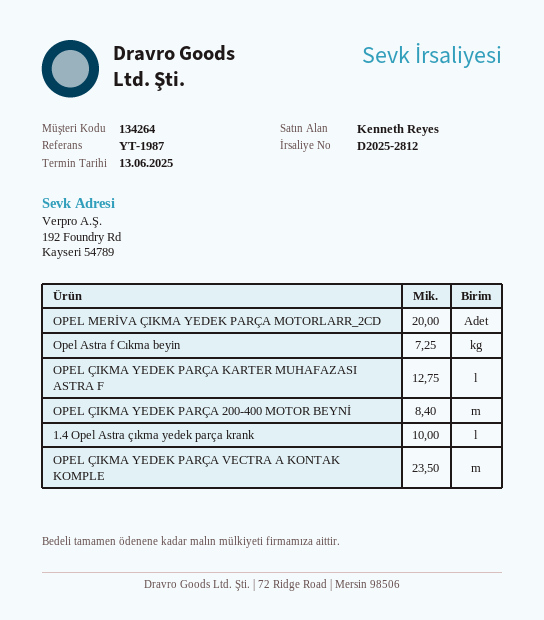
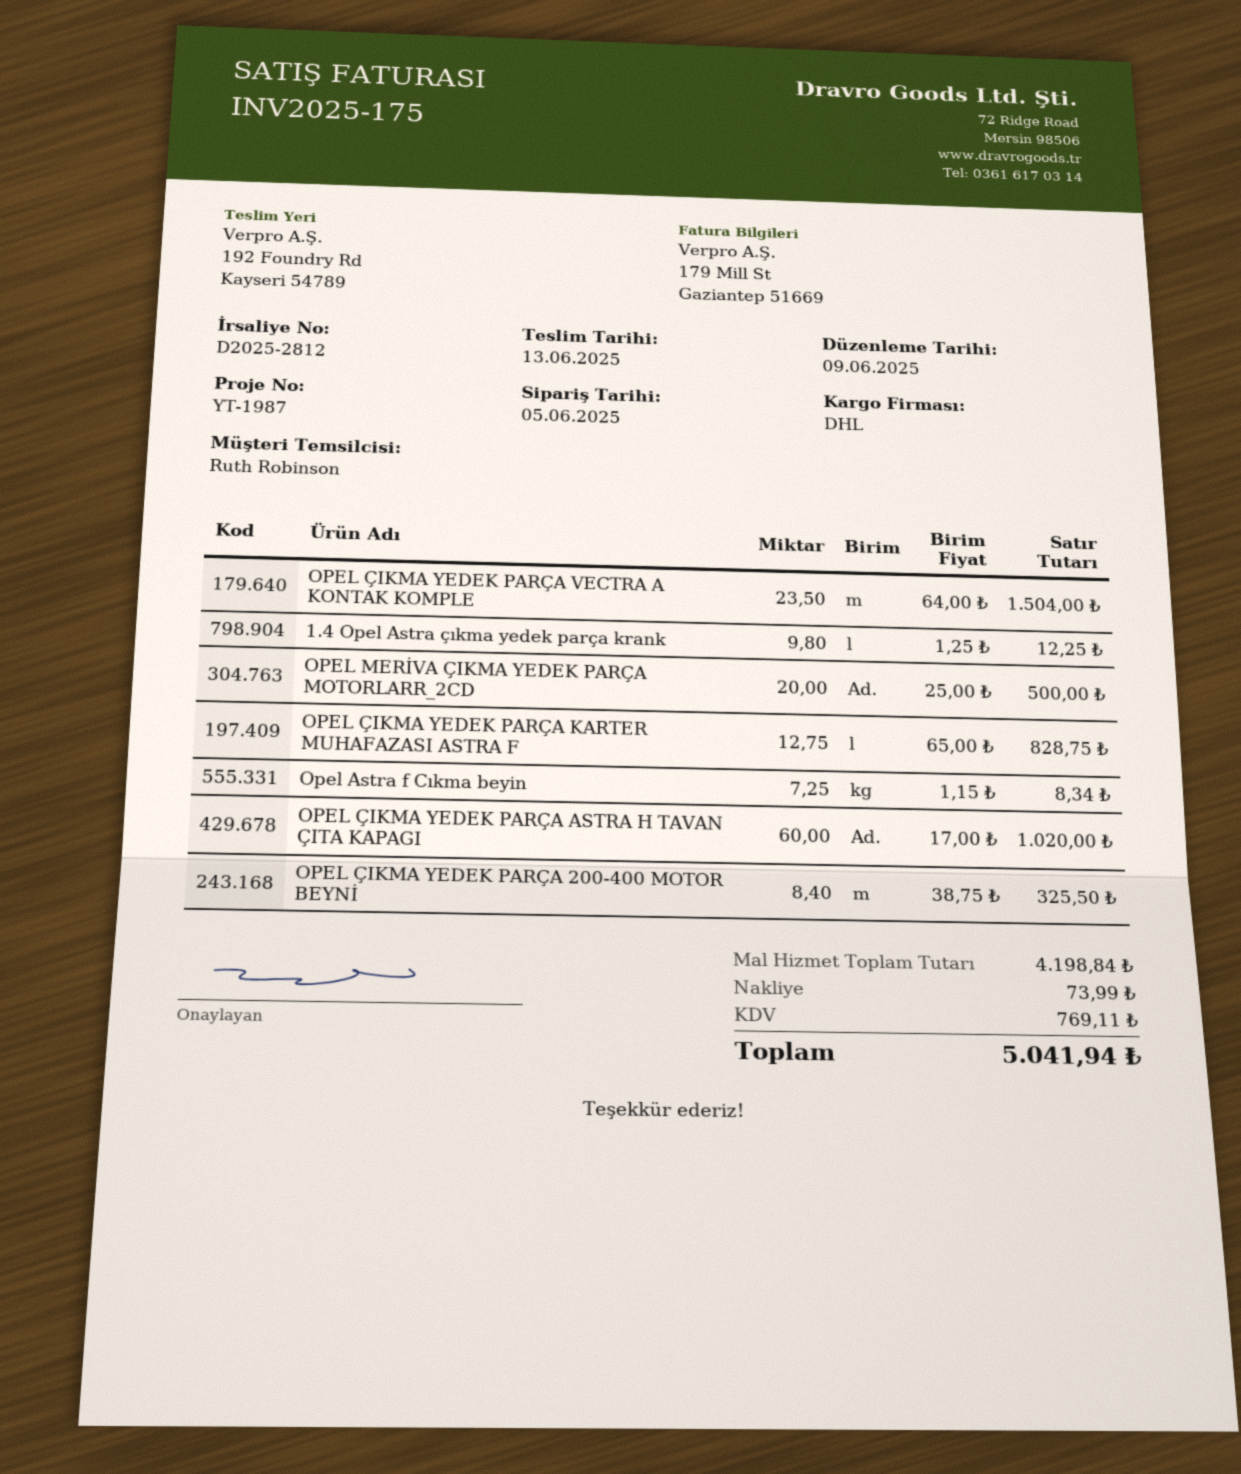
1.4 Opel Astra çıkma yedek parça krank: 10 -> 9.8
OPEL ÇIKMA YEDEK PARÇA ASTRA H TAVAN ÇITA KAPAGI: none -> 60

